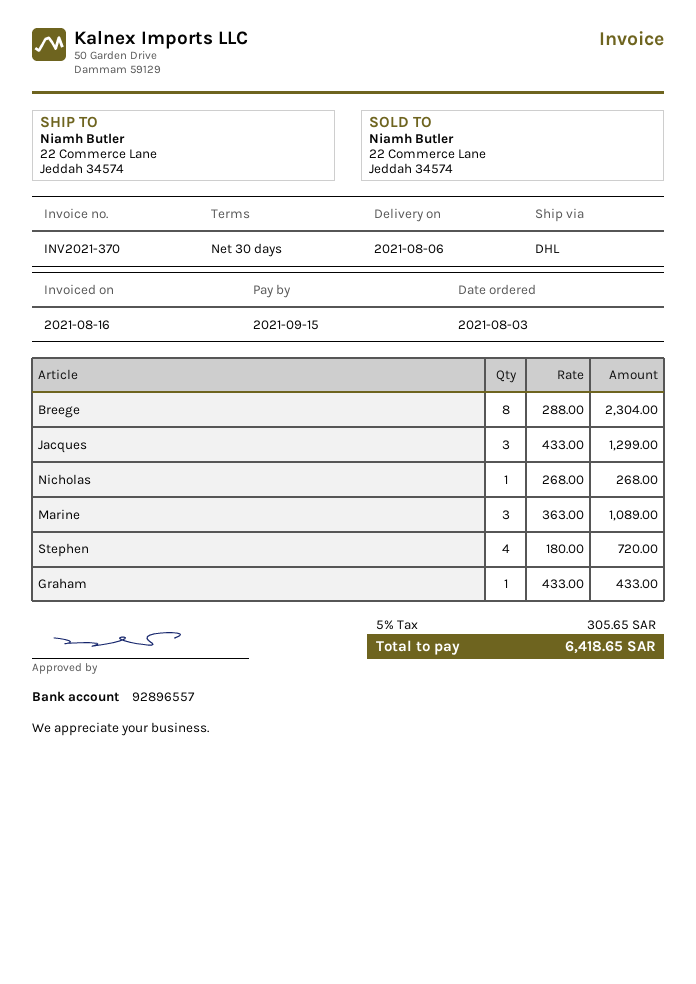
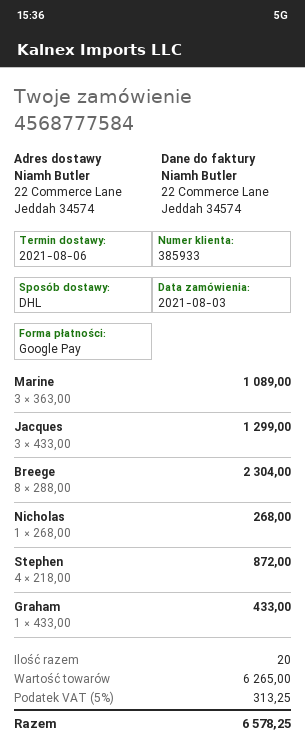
Stephen: 4 x 180.00 = 720.00 -> 4 x 218.00 = 872.00
tax: 5% = 305.65 -> 5% = 313.25
total: 6418.65 -> 6578.25

